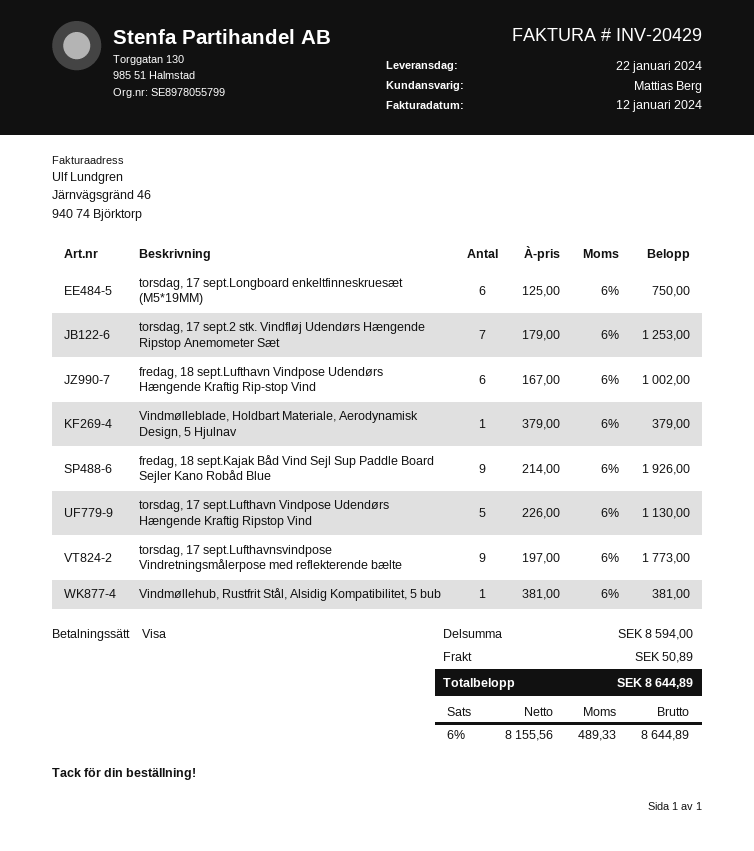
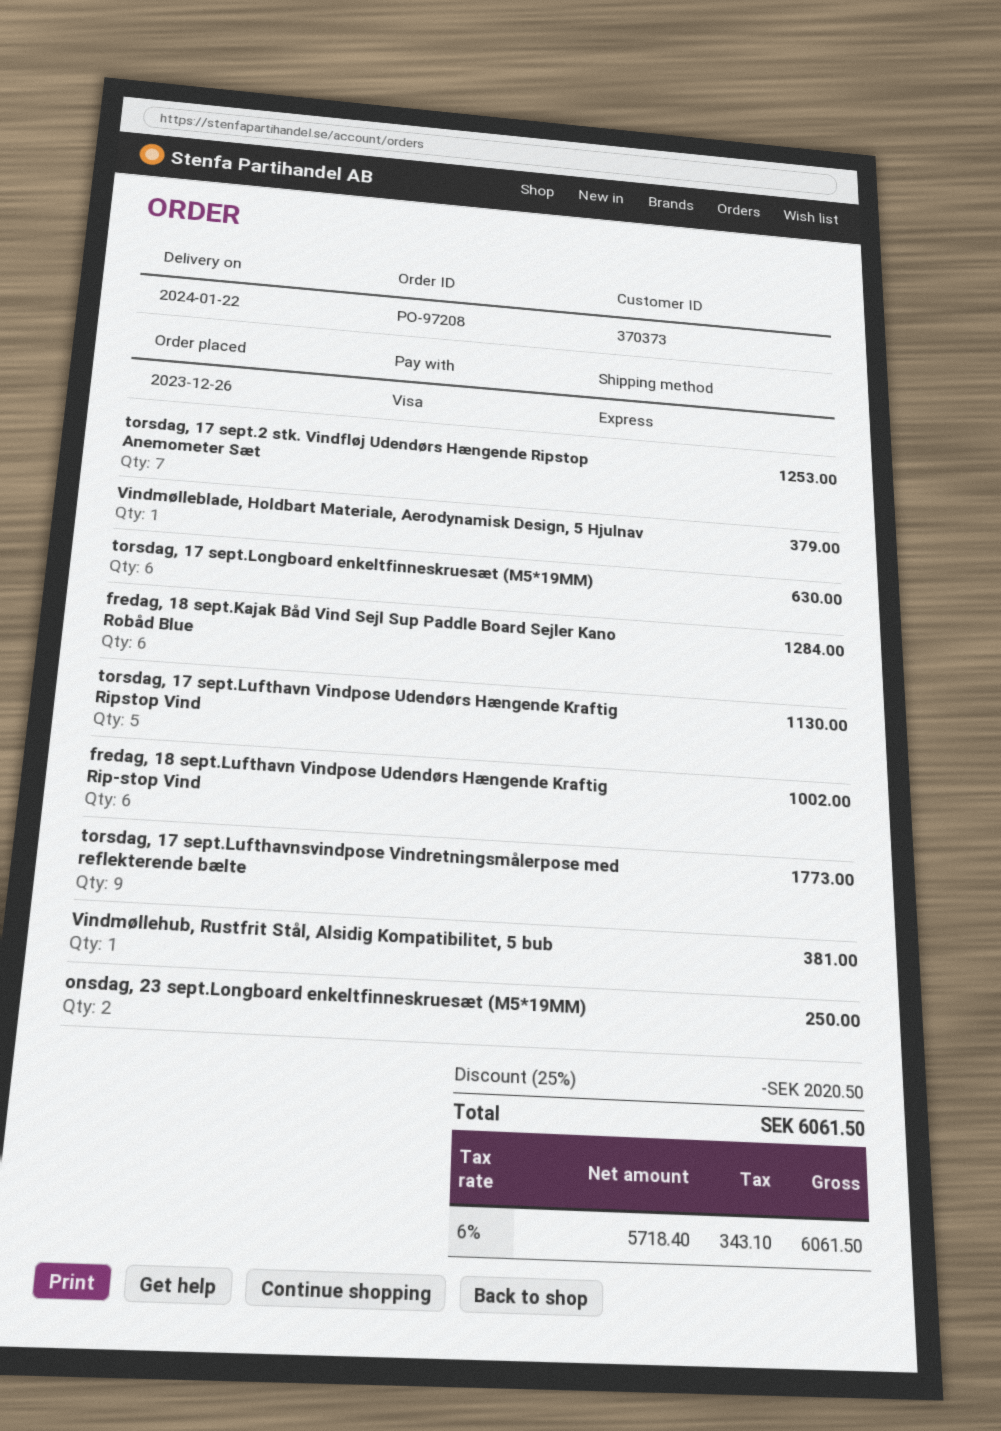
torsdag, 17 sept.Longboard enkeltfinneskruesæt (M5*19MM): 6 for 750.00 -> 6 for 630.00
fredag, 18 sept.Kajak Båd Vind Sejl Sup Paddle Board Sejler Kano Robåd Blue: 9 for 1926.00 -> 6 for 1284.00
onsdag, 23 sept.Longboard enkeltfinneskruesæt (M5*19MM): none -> 2 for 250.00
discount: none -> 25% = 2020.50
shipping: 50.89 -> none
net: 8155.56 -> 5718.40
tax: 6% = 489.33 -> 6% = 343.10
total: 8644.89 -> 6061.50

